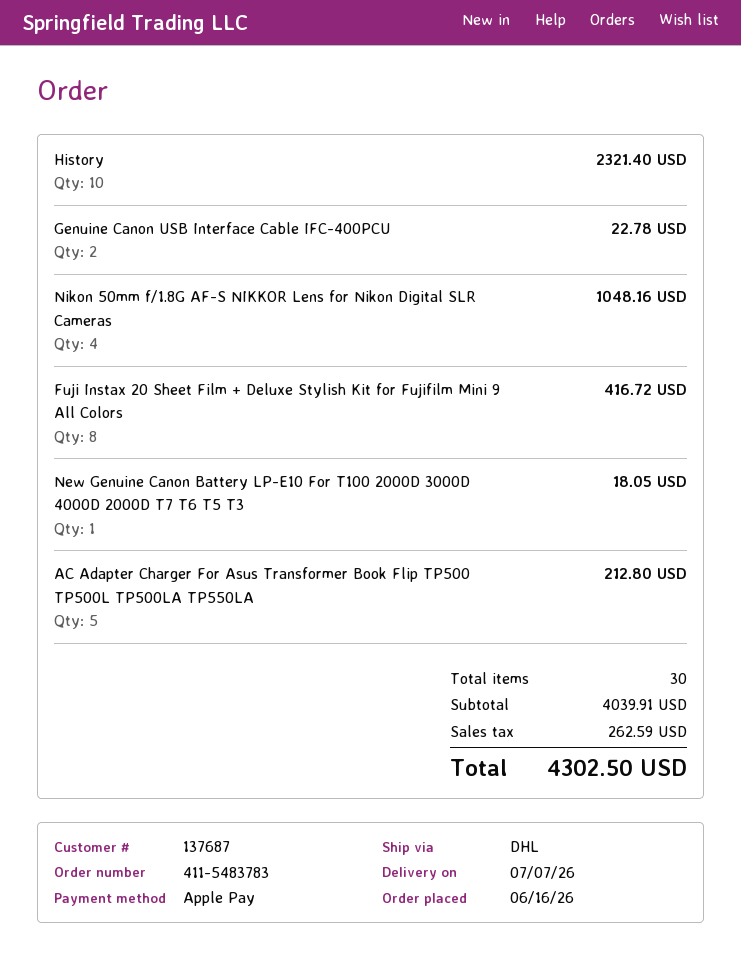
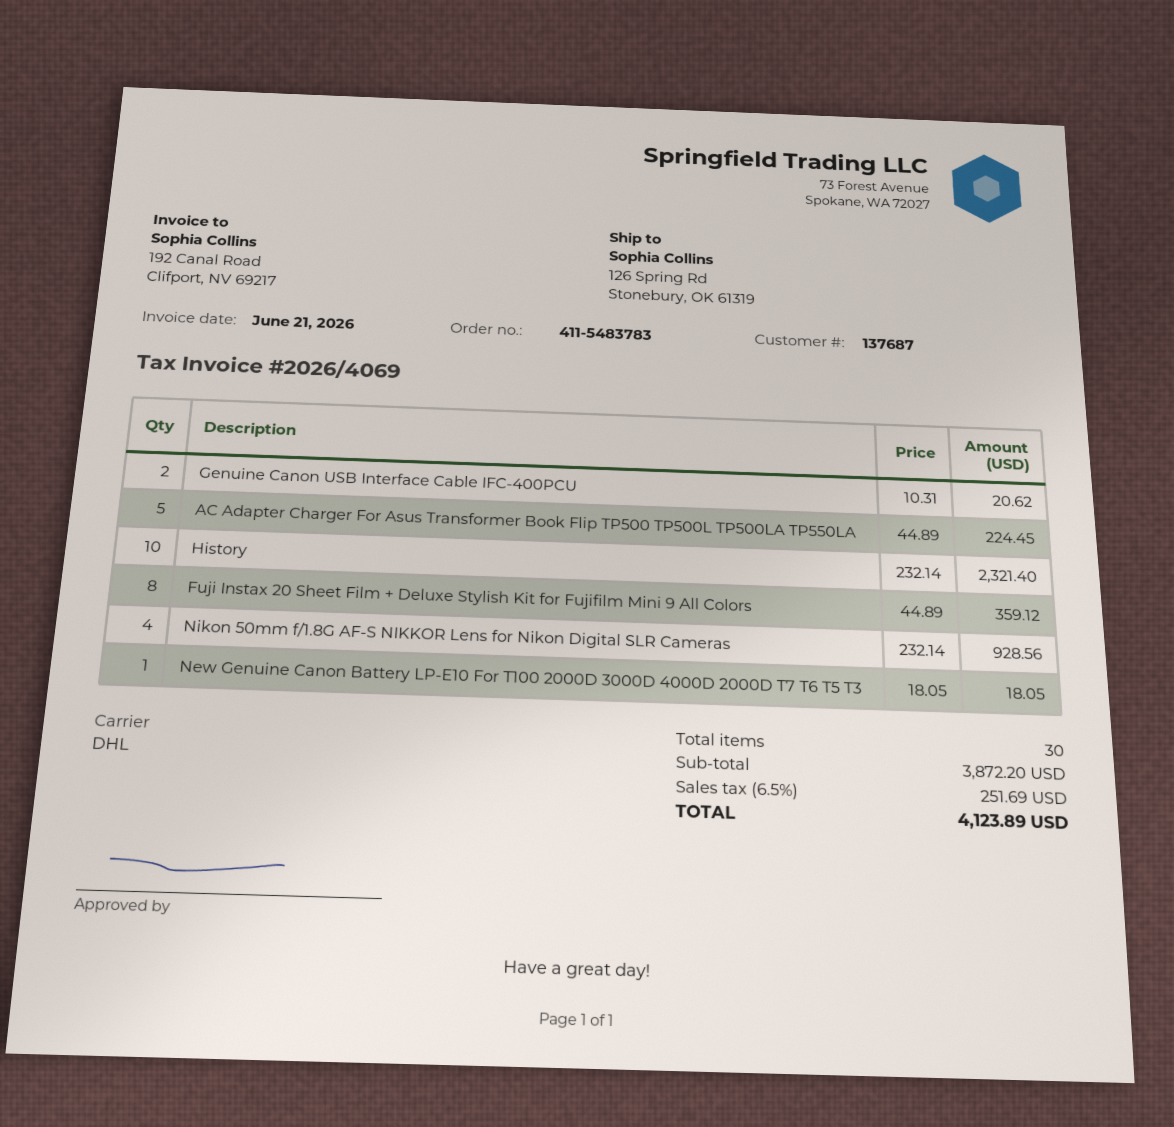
Genuine Canon USB Interface Cable IFC-400PCU: 2 for 22.78 -> 2 for 20.62
Nikon 50mm f/1.8G AF-S NIKKOR Lens for Nikon Digital SLR Cameras: 4 for 1048.16 -> 4 for 928.56
Fuji Instax 20 Sheet Film + Deluxe Stylish Kit for Fujifilm Mini 9 All Colors: 8 for 416.72 -> 8 for 359.12
AC Adapter Charger For Asus Transformer Book Flip TP500 TP500L TP500LA TP550LA: 5 for 212.80 -> 5 for 224.45
subtotal: 4039.91 -> 3872.20
tax: 262.59 -> 251.69
total: 4302.50 -> 4123.89

